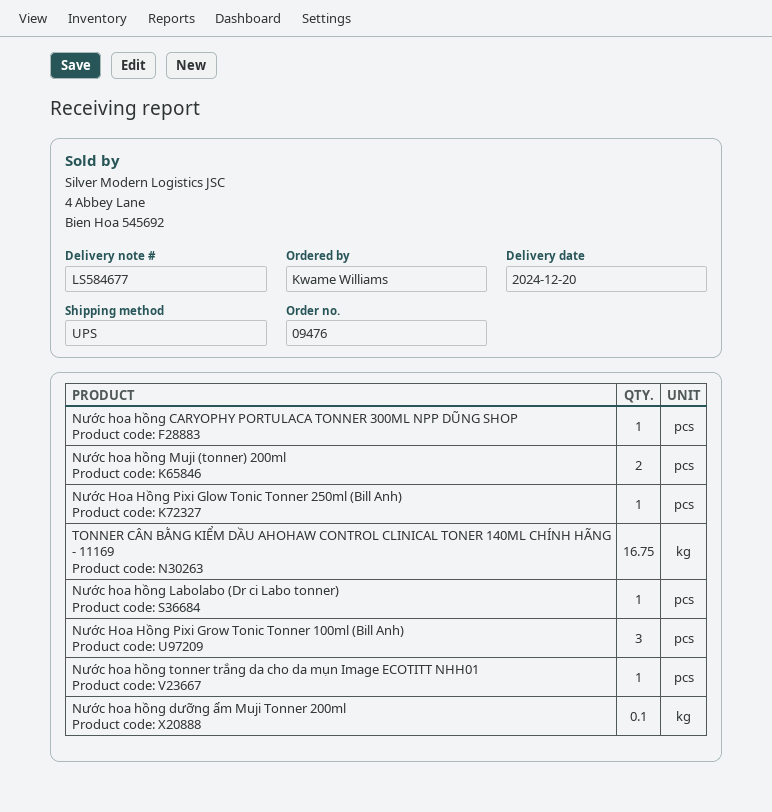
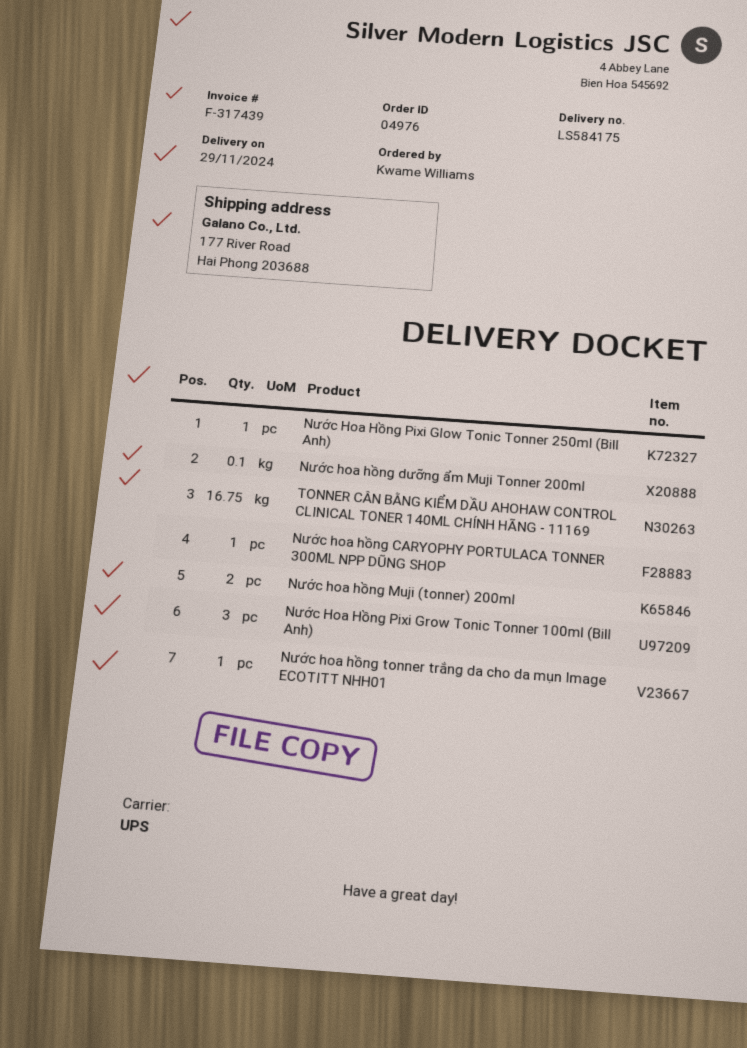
order number: 09476 -> 04976
delivery note number: LS584677 -> LS584175
delivery date: 2024-12-20 -> 2024-11-29
Nước hoa hồng Labolabo (Dr ci Labo tonner): 1 -> none

